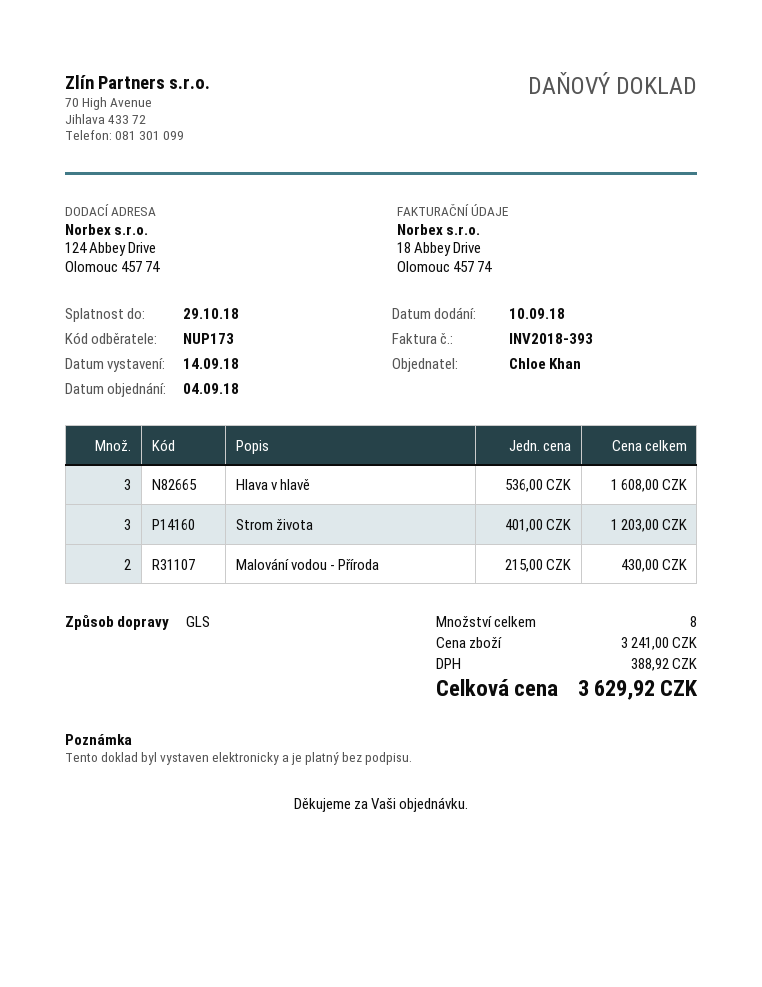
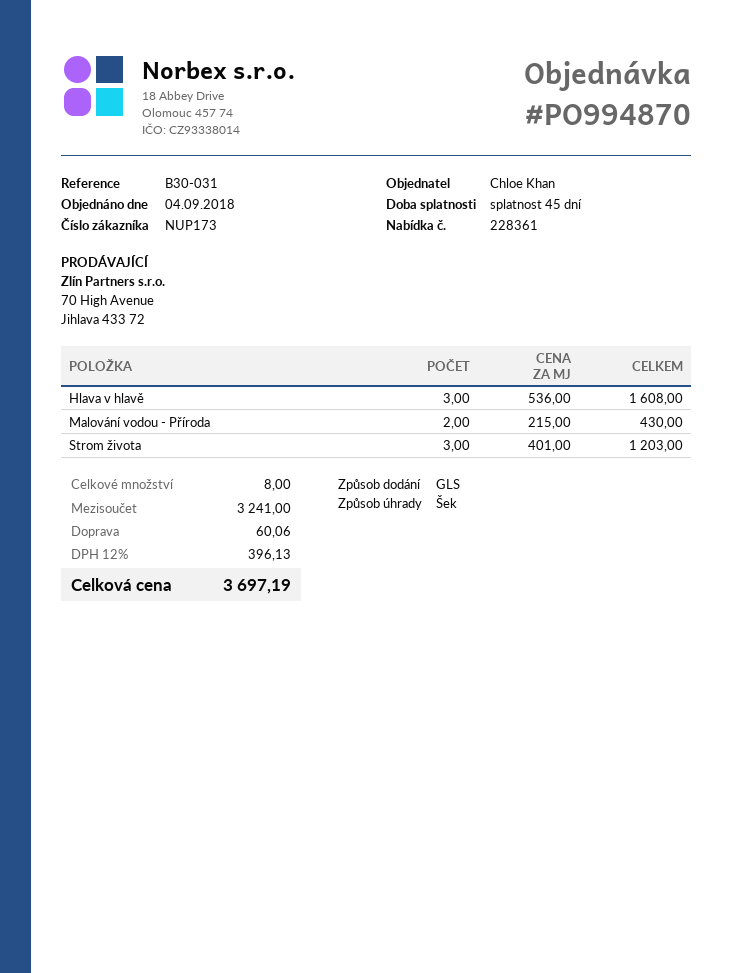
shipping: none -> 60.06
tax: 388.92 -> 396.13
total: 3629.92 -> 3697.19

